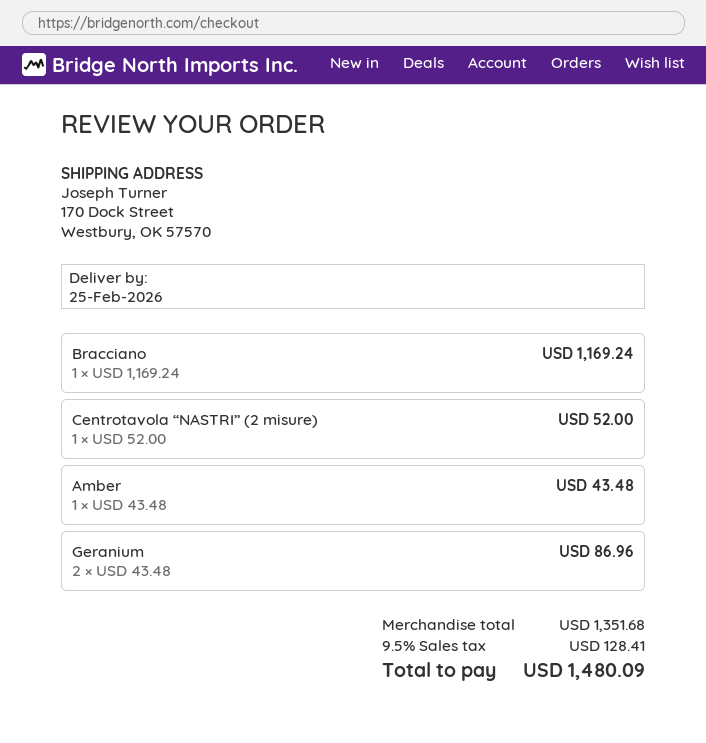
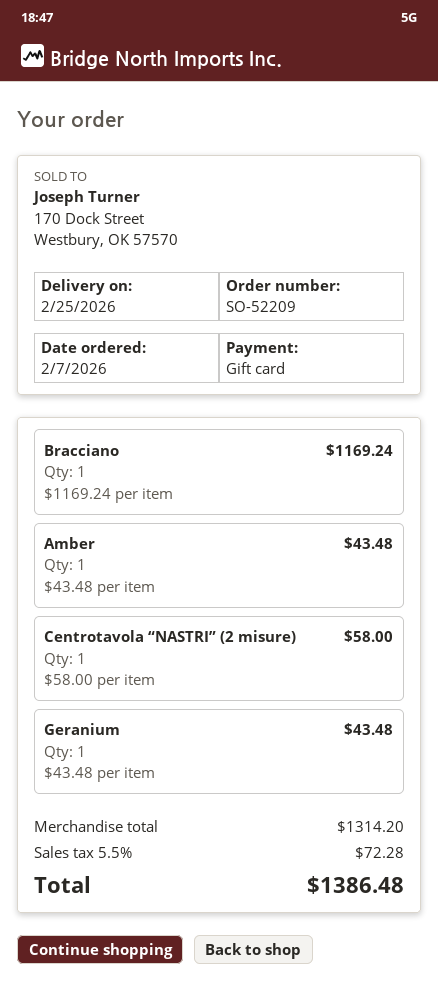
Centrotavola “NASTRI” (2 misure): 1 x 52.00 = 52.00 -> 1 x 58.00 = 58.00
Geranium: 2 x 43.48 = 86.96 -> 1 x 43.48 = 43.48
subtotal: 1351.68 -> 1314.20
tax: 9.5% = 128.41 -> 5.5% = 72.28
total: 1480.09 -> 1386.48

